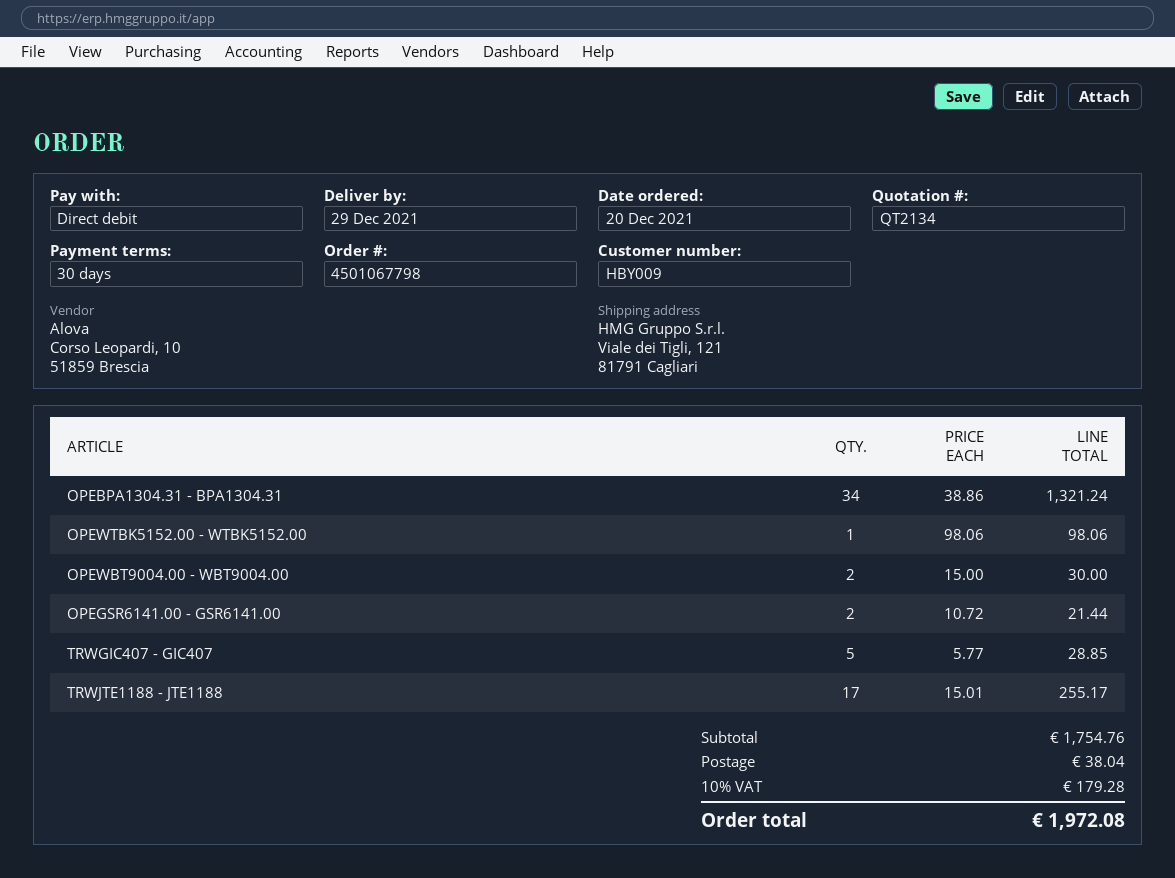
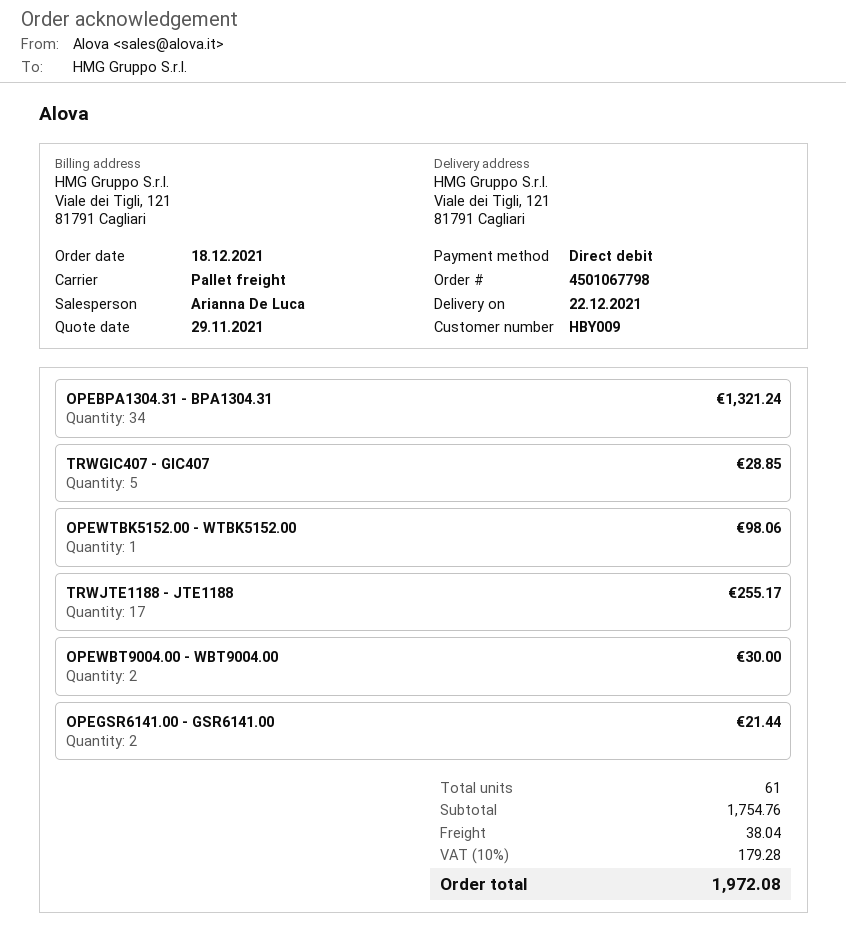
order date: 2021-12-20 -> 2021-12-18
delivery date: 2021-12-29 -> 2021-12-22

